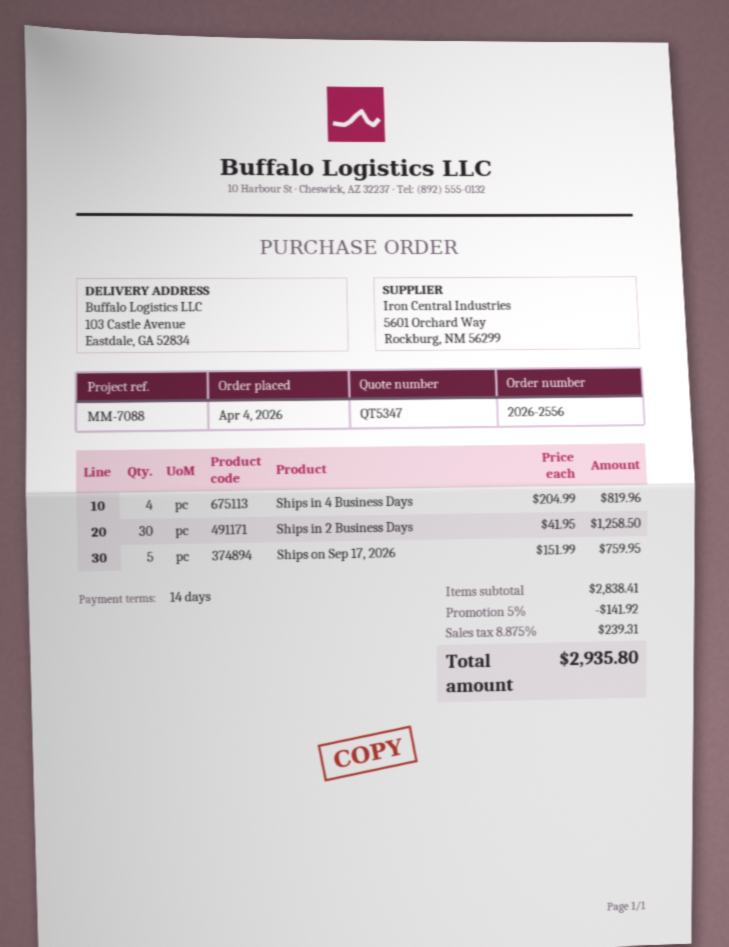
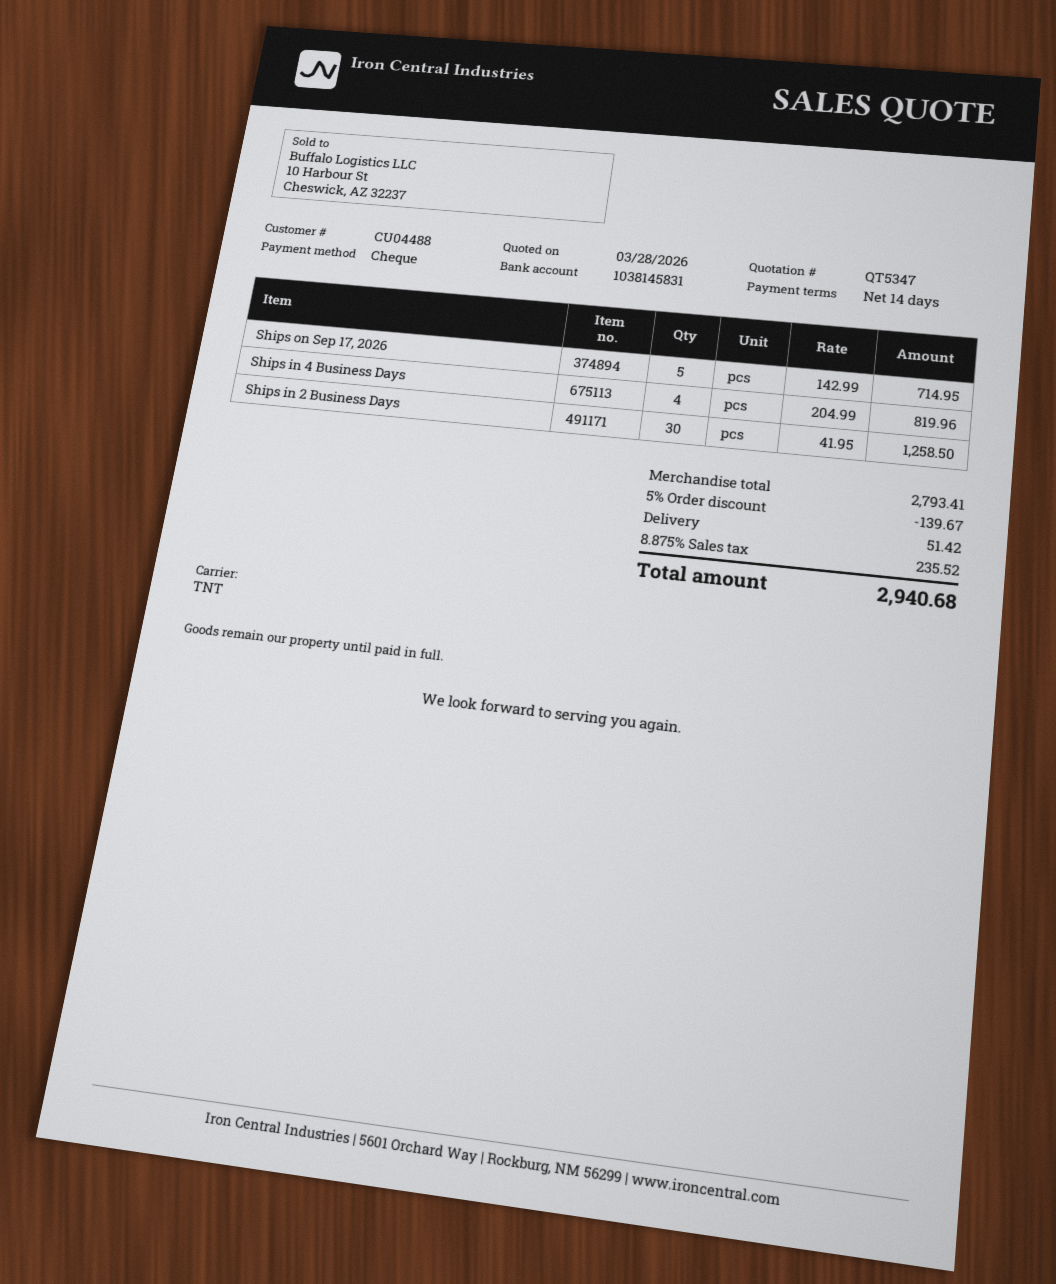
Ships on Sep 17, 2026: 5 x 151.99 = 759.95 -> 5 x 142.99 = 714.95
subtotal: 2838.41 -> 2793.41
discount: 5% = 141.92 -> 5% = 139.67
shipping: none -> 51.42
tax: 8.875% = 239.31 -> 8.875% = 235.52
total: 2935.80 -> 2940.68

